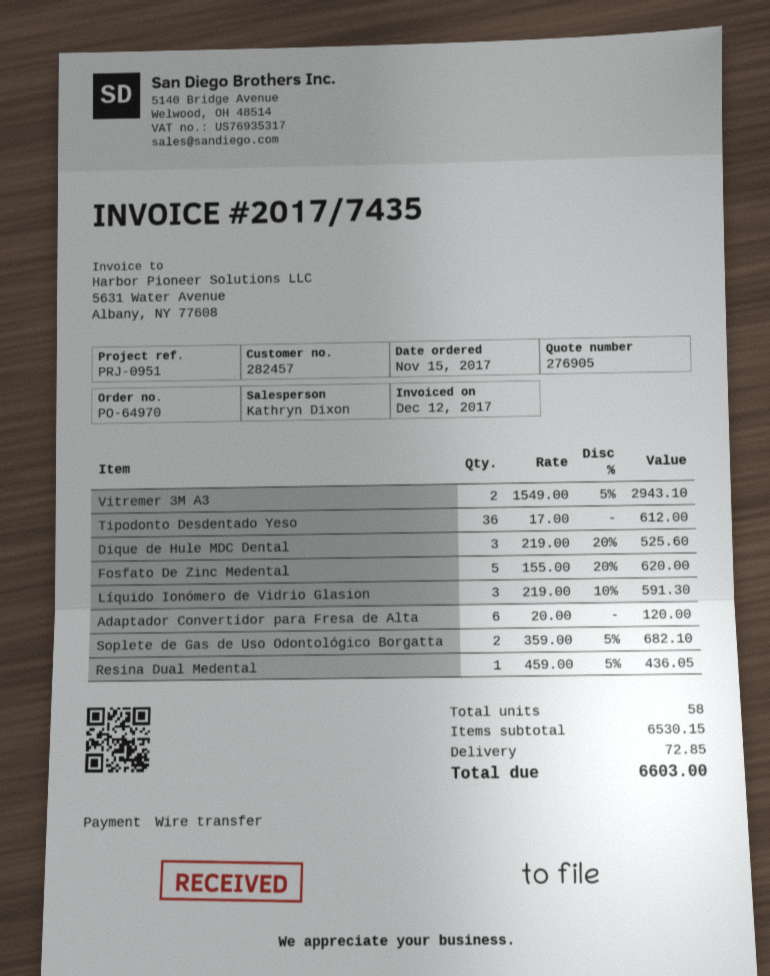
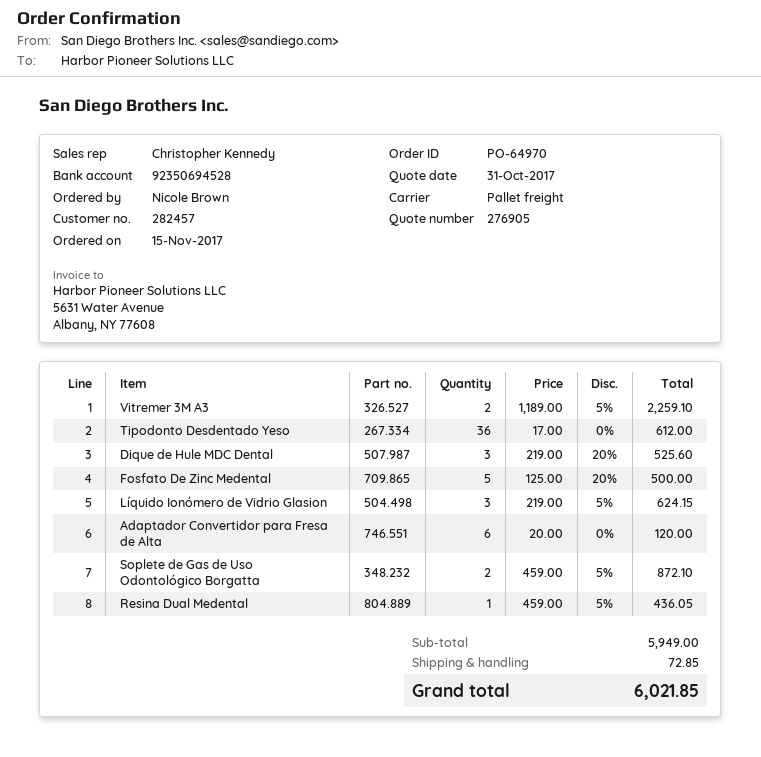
sales rep: Kathryn Dixon -> Christopher Kennedy
Vitremer 3M A3: 2 x 1549.00 - 5% = 2943.10 -> 2 x 1189.00 - 5% = 2259.10
Fosfato De Zinc Medental: 5 x 155.00 - 20% = 620.00 -> 5 x 125.00 - 20% = 500.00
Líquido Ionómero de Vidrio Glasion: 3 x 219.00 - 10% = 591.30 -> 3 x 219.00 - 5% = 624.15
Soplete de Gas de Uso Odontológico Borgatta: 2 x 359.00 - 5% = 682.10 -> 2 x 459.00 - 5% = 872.10
subtotal: 6530.15 -> 5949.00
total: 6603.00 -> 6021.85

